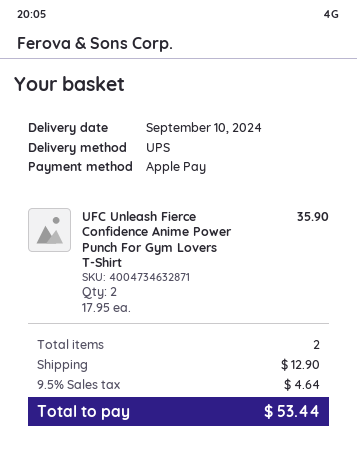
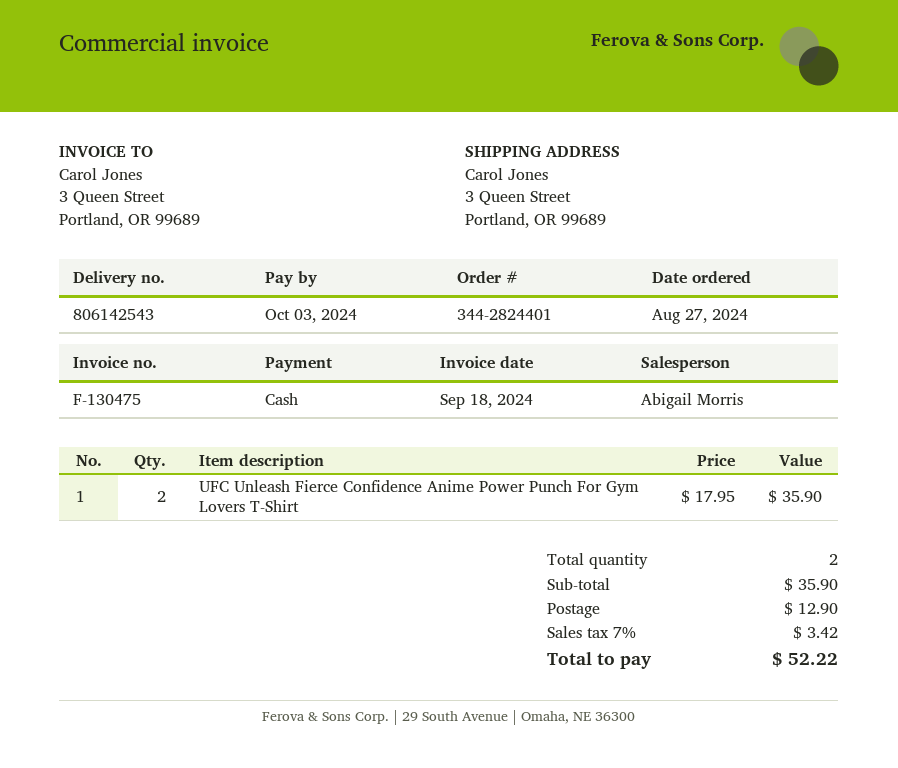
payment method: Apple Pay -> cash
tax: 9.5% = 4.64 -> 7% = 3.42
total: 53.44 -> 52.22

